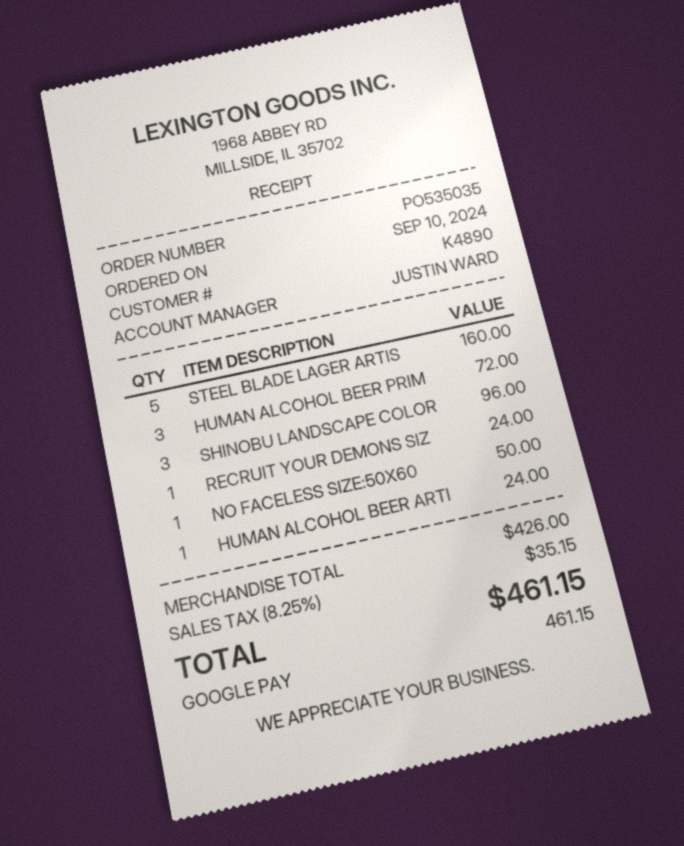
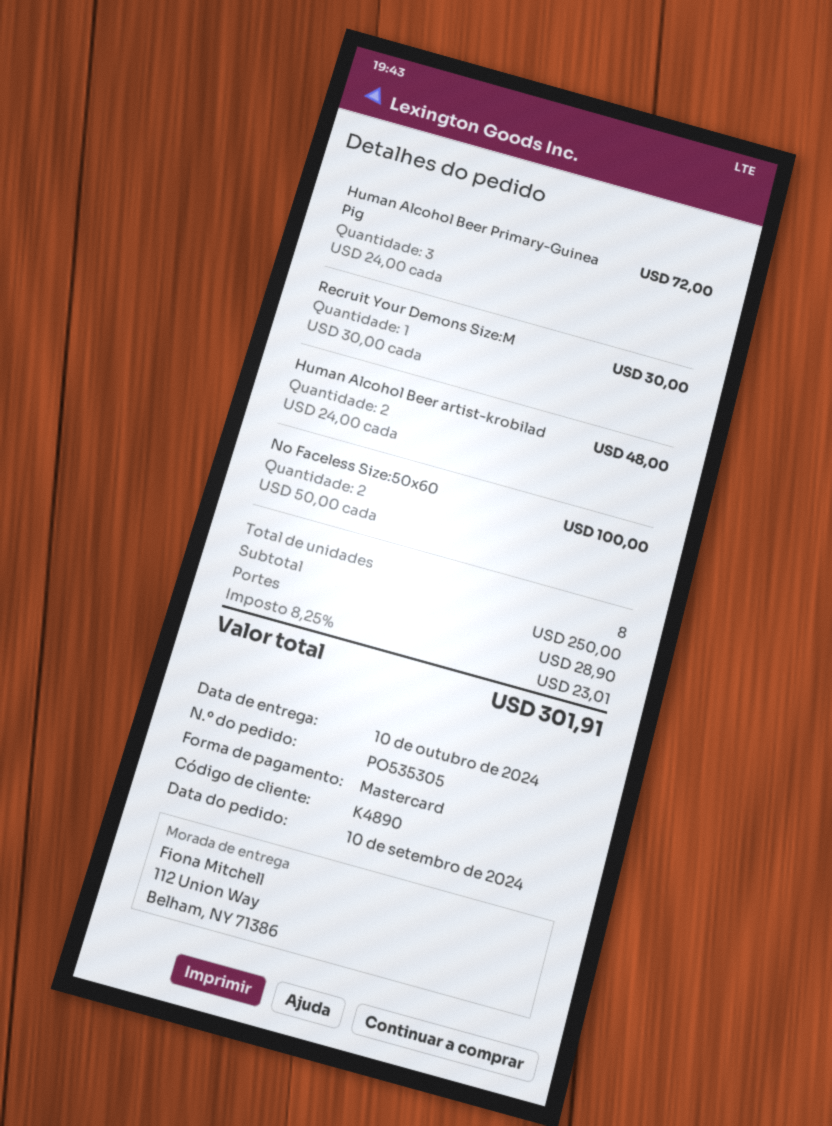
order number: PO535035 -> PO535305
payment method: Google Pay -> Mastercard
STEEL BLADE LAGER ARTIS: 5 for 160.00 -> none
SHINOBU LANDSCAPE COLOR: 3 for 96.00 -> none
RECRUIT YOUR DEMONS SIZ: 1 for 24.00 -> 1 for 30.00
NO FACELESS SIZE:50X60: 1 for 50.00 -> 2 for 100.00
HUMAN ALCOHOL BEER ARTI: 1 for 24.00 -> 2 for 48.00
subtotal: 426.00 -> 250.00
shipping: none -> 28.90
tax: 8.25% = 35.15 -> 8.25% = 23.01
total: 461.15 -> 301.91

